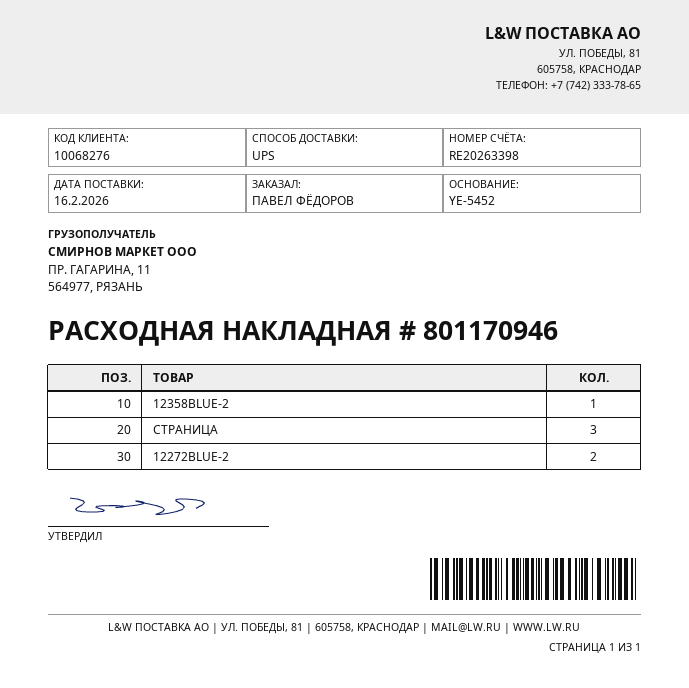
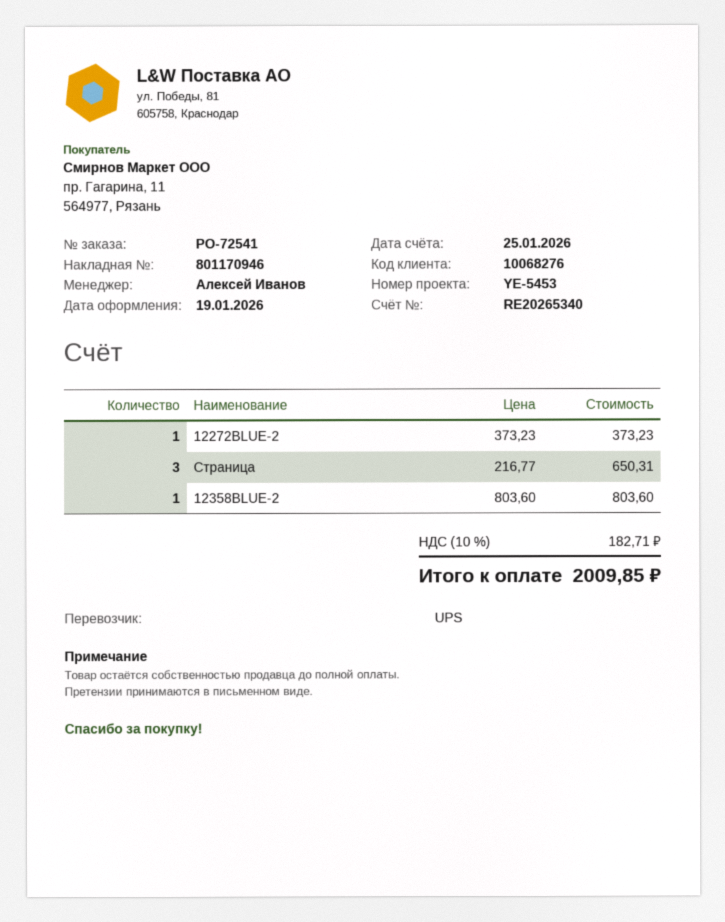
invoice number: RE20263398 -> RE20265340
reference: YE-5452 -> YE-5453
12272BLUE-2: 2 -> 1

